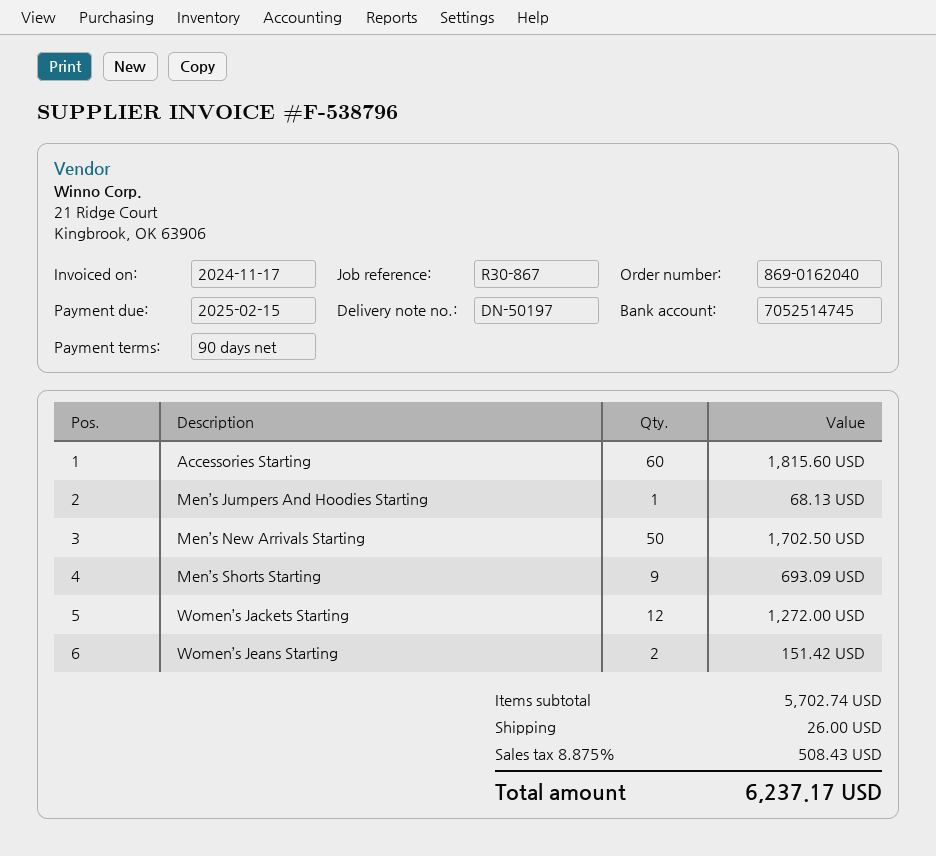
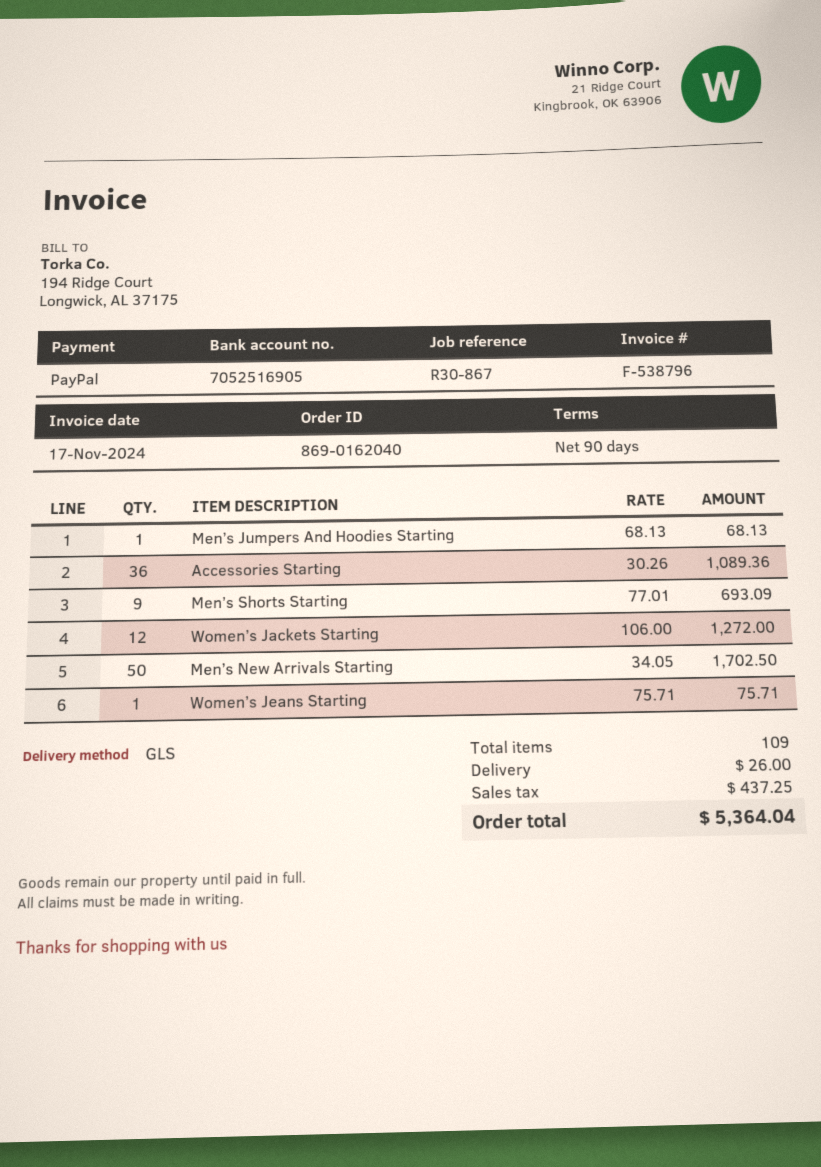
bank account: 7052514745 -> 7052516905
Accessories Starting: 60 for 1815.60 -> 36 for 1089.36
Women’s Jeans Starting: 2 for 151.42 -> 1 for 75.71
tax: 508.43 -> 437.25
total: 6237.17 -> 5364.04

